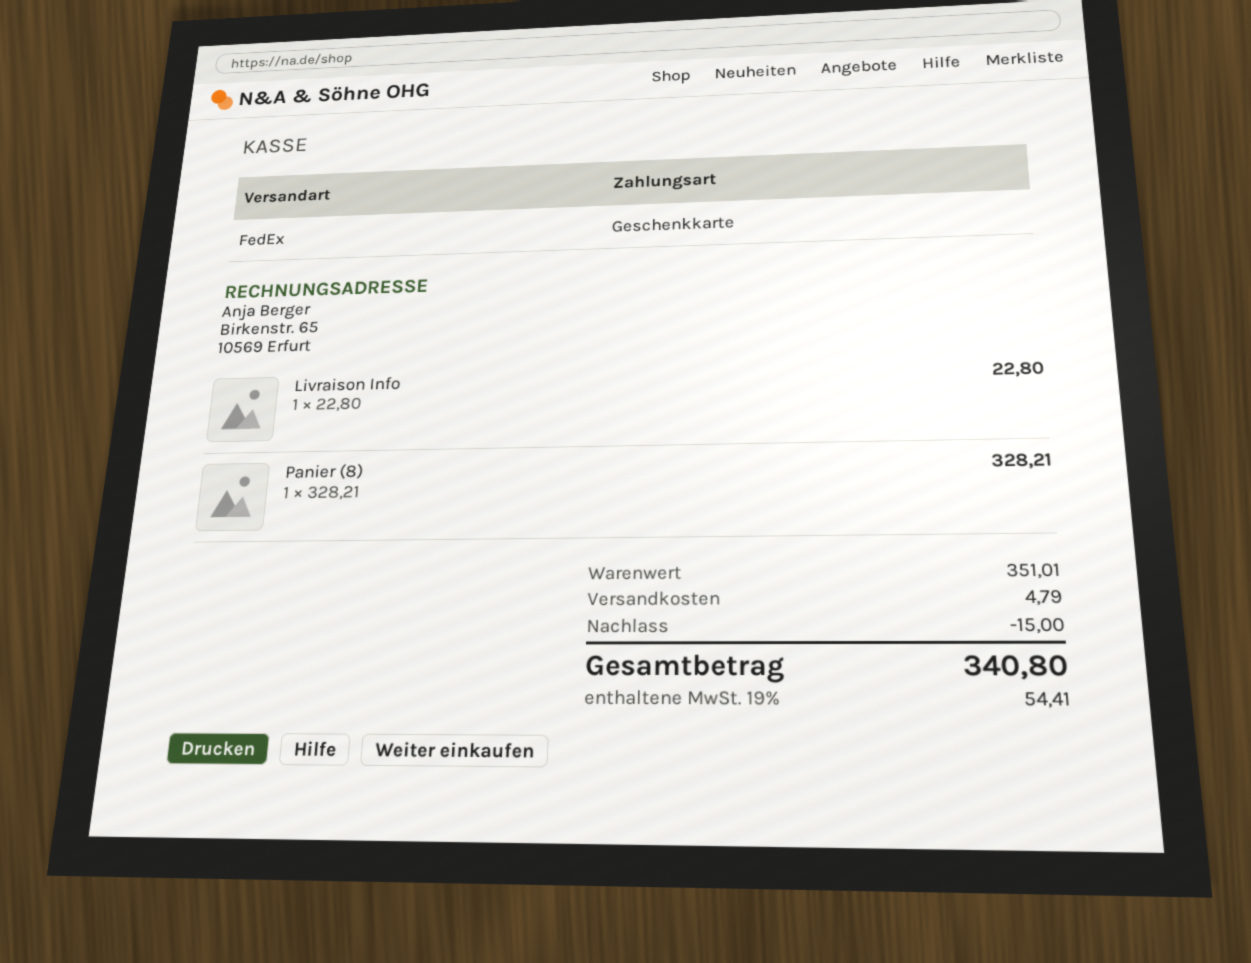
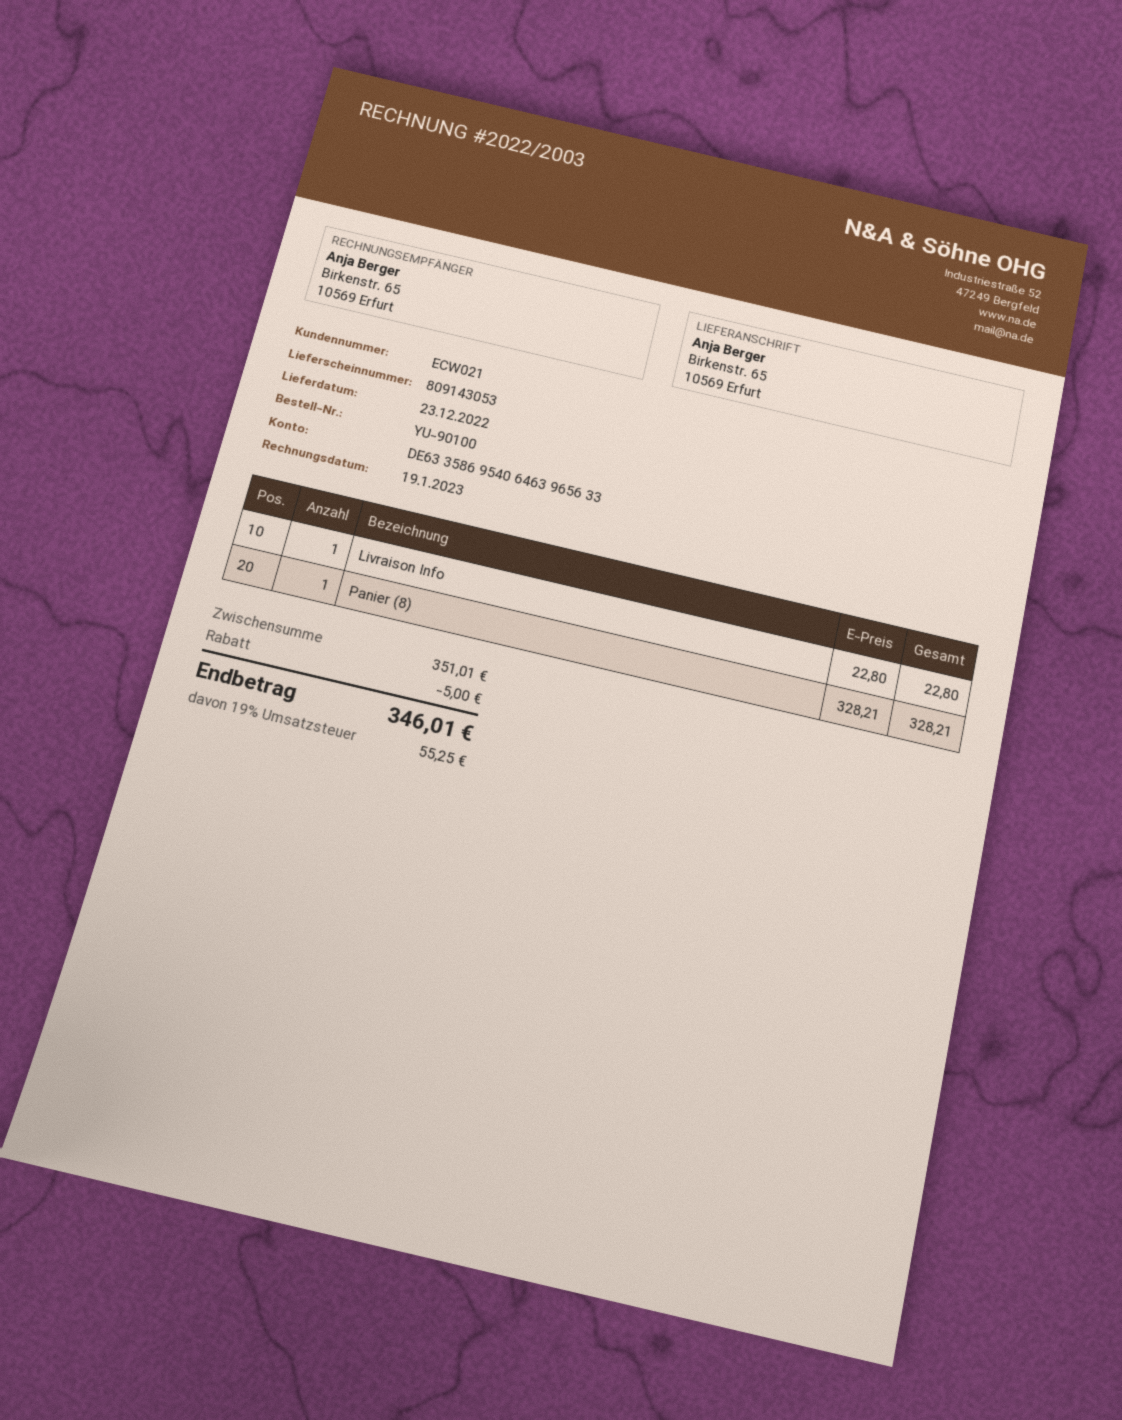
discount: 15.00 -> 5.00
shipping: 4.79 -> none
tax: 19% = 54.41 -> 19% = 55.25
total: 340.80 -> 346.01

